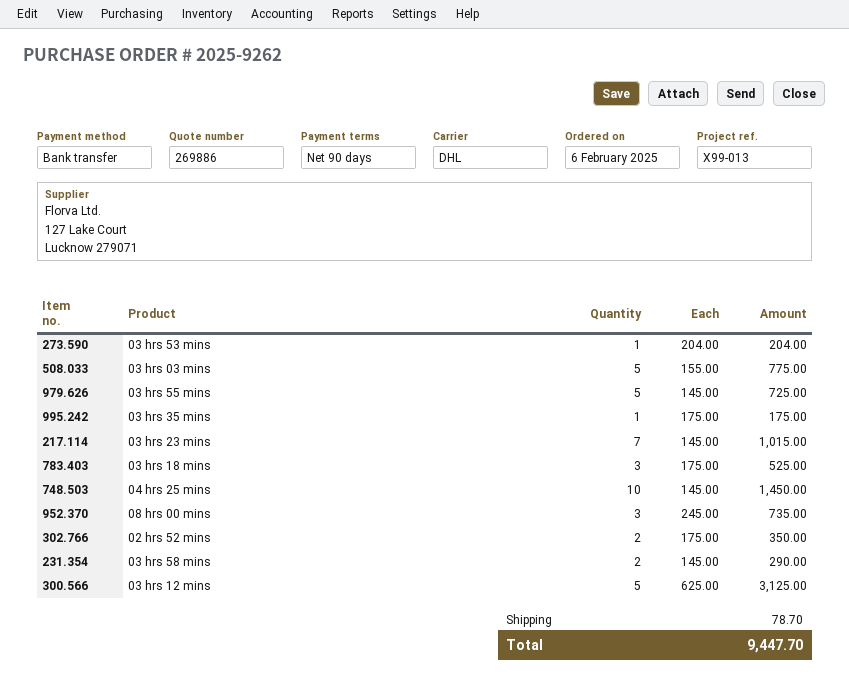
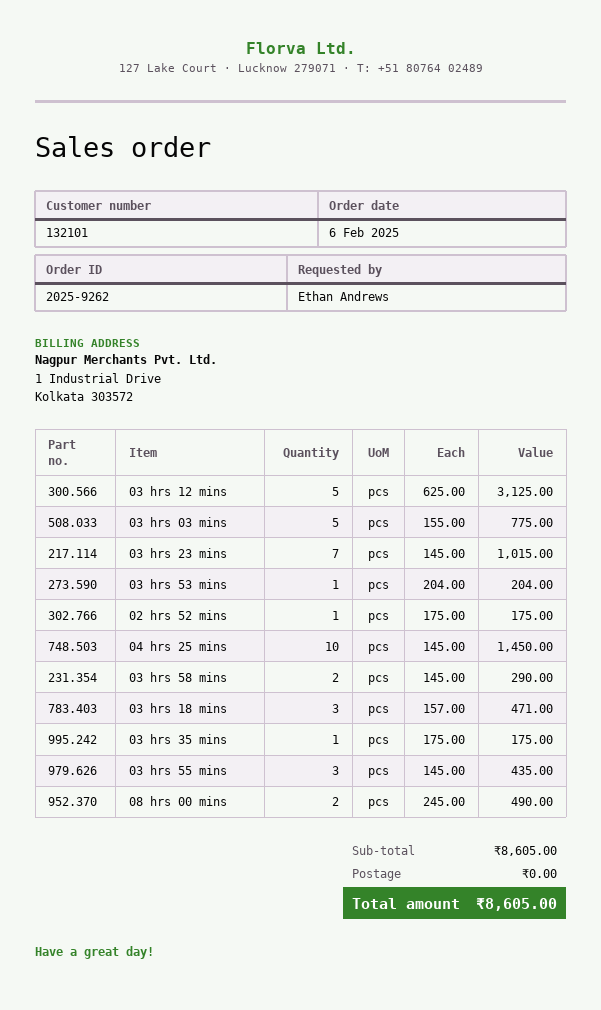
03 hrs 55 mins: 5 x 145.00 = 725.00 -> 3 x 145.00 = 435.00
03 hrs 18 mins: 3 x 175.00 = 525.00 -> 3 x 157.00 = 471.00
08 hrs 00 mins: 3 x 245.00 = 735.00 -> 2 x 245.00 = 490.00
02 hrs 52 mins: 2 x 175.00 = 350.00 -> 1 x 175.00 = 175.00
shipping: 78.70 -> 0.00
total: 9447.70 -> 8605.00

